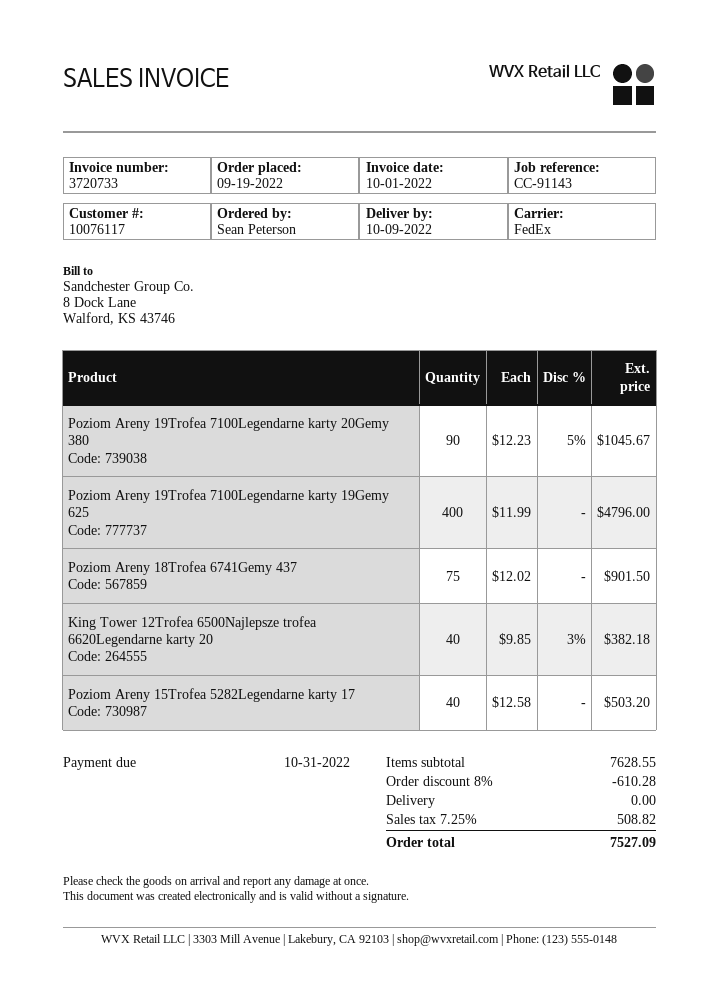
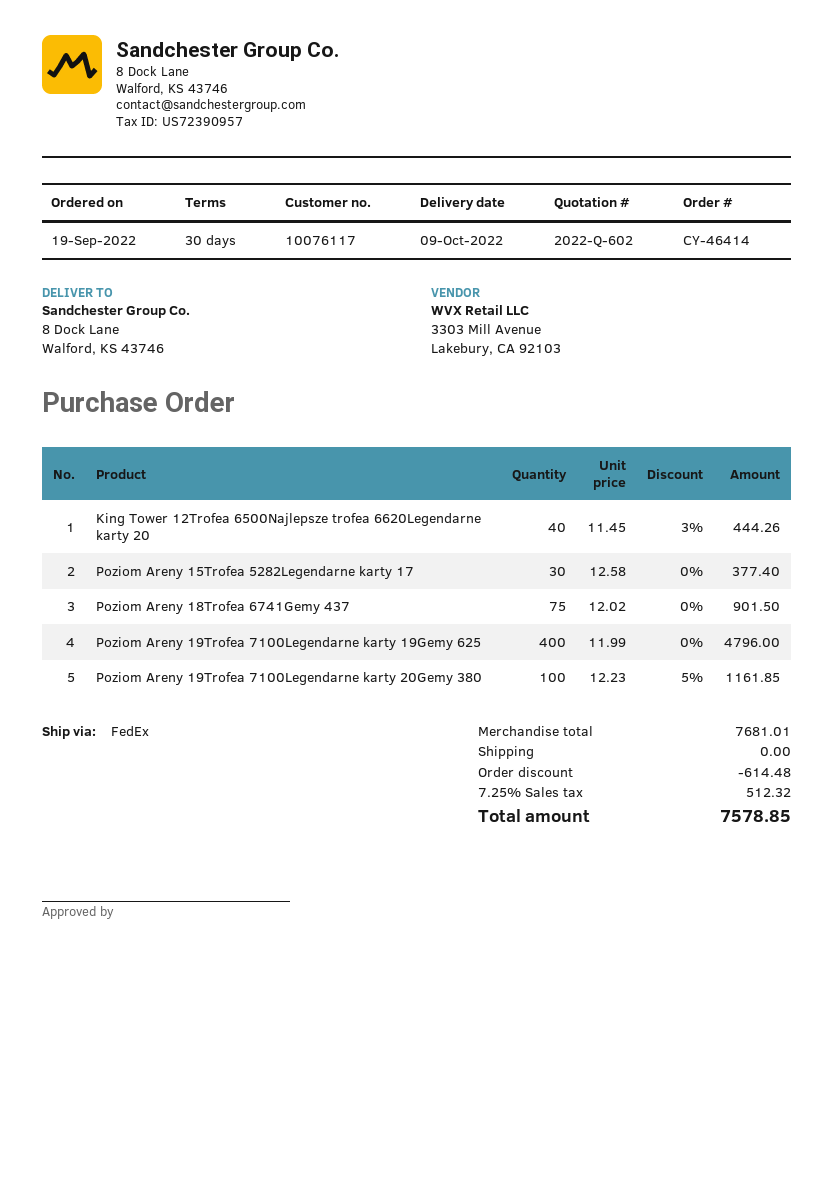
Poziom Areny 19Trofea 7100Legendarne karty 20Gemy 380: 90 x 12.23 - 5% = 1045.67 -> 100 x 12.23 - 5% = 1161.85
King Tower 12Trofea 6500Najlepsze trofea 6620Legendarne karty 20: 40 x 9.85 - 3% = 382.18 -> 40 x 11.45 - 3% = 444.26
Poziom Areny 15Trofea 5282Legendarne karty 17: 40 x 12.58 = 503.20 -> 30 x 12.58 = 377.40
subtotal: 7628.55 -> 7681.01
discount: 610.28 -> 614.48
tax: 7.25% = 508.82 -> 7.25% = 512.32
total: 7527.09 -> 7578.85

